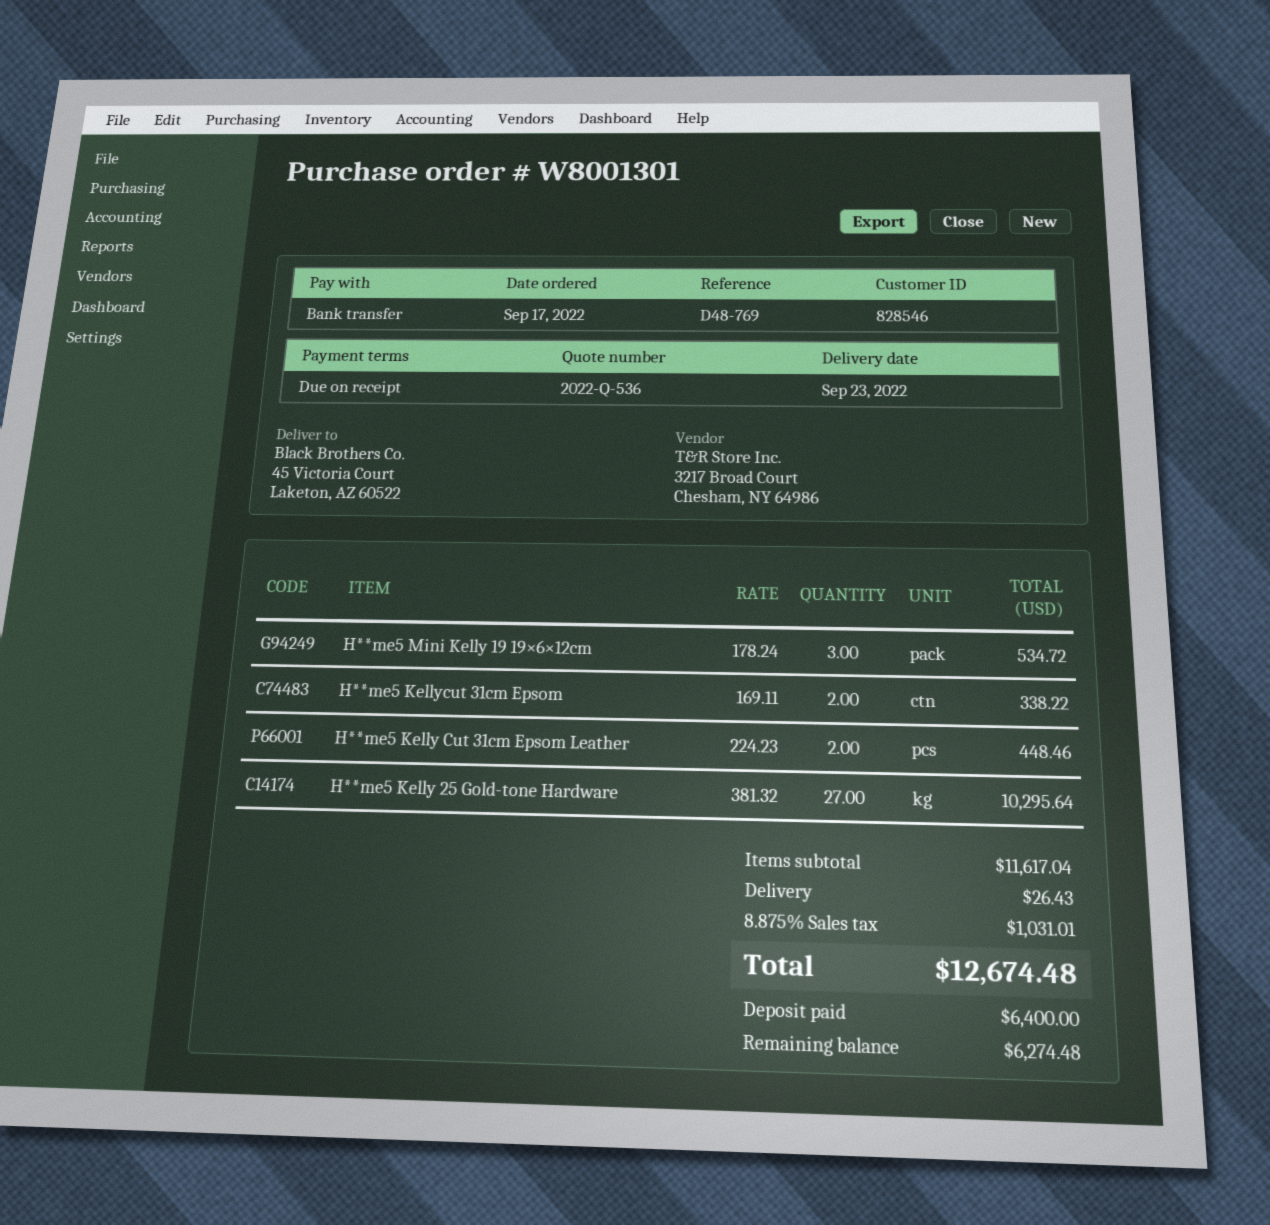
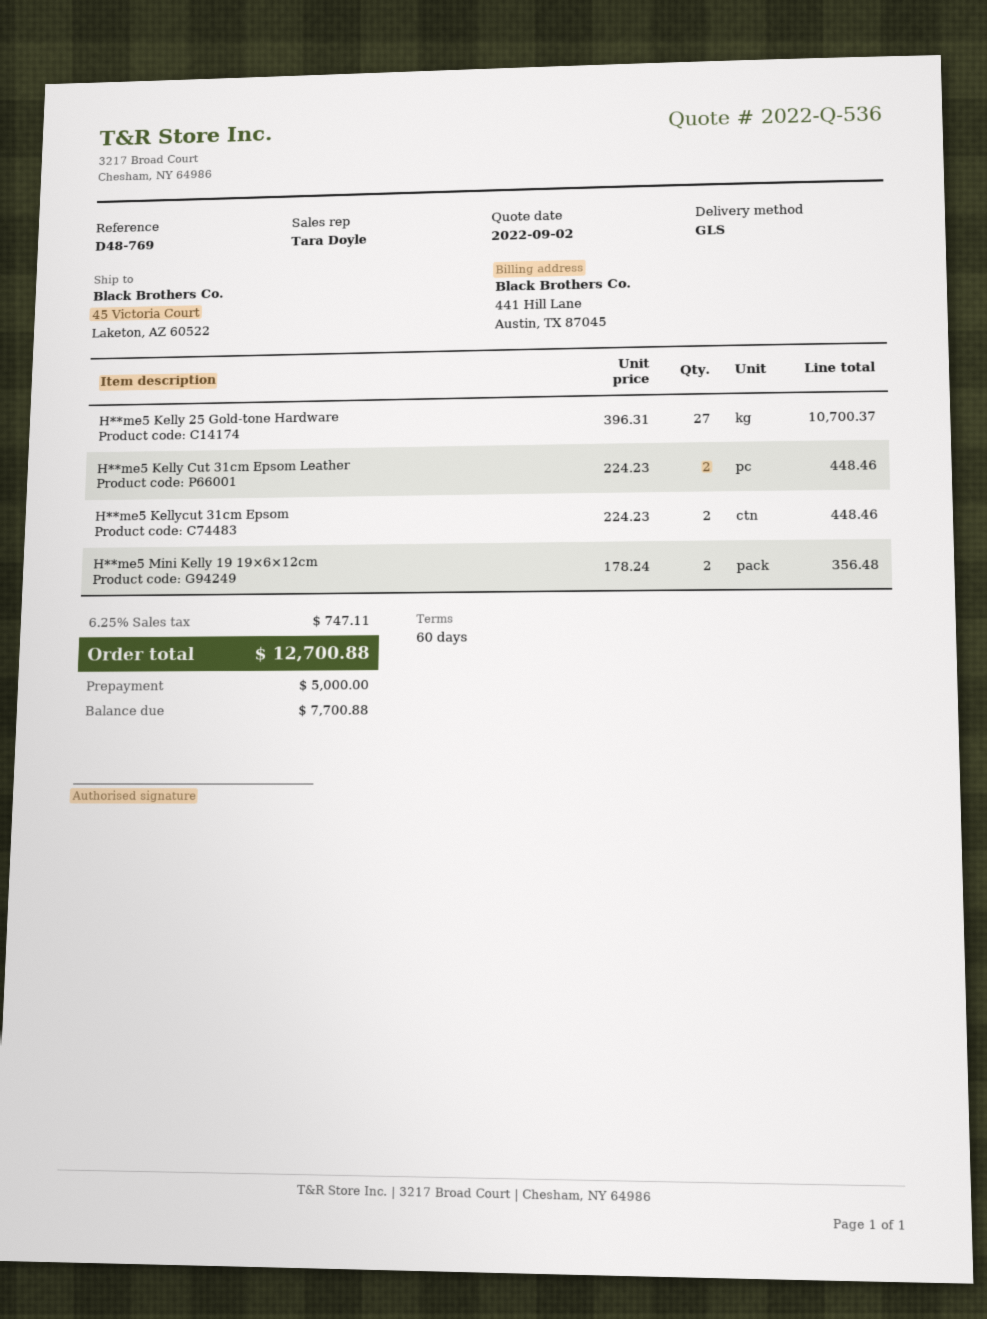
payment terms: on receipt -> 60 days
H**me5 Mini Kelly 19 19×6×12cm: 3 x 178.24 = 534.72 -> 2 x 178.24 = 356.48
H**me5 Kellycut 31cm Epsom: 2 x 169.11 = 338.22 -> 2 x 224.23 = 448.46
H**me5 Kelly 25 Gold-tone Hardware: 27 x 381.32 = 10295.64 -> 27 x 396.31 = 10700.37
shipping: 26.43 -> none
tax: 8.875% = 1031.01 -> 6.25% = 747.11
total: 12674.48 -> 12700.88
deposit: 6400.00 -> 5000.00
balance: 6274.48 -> 7700.88

